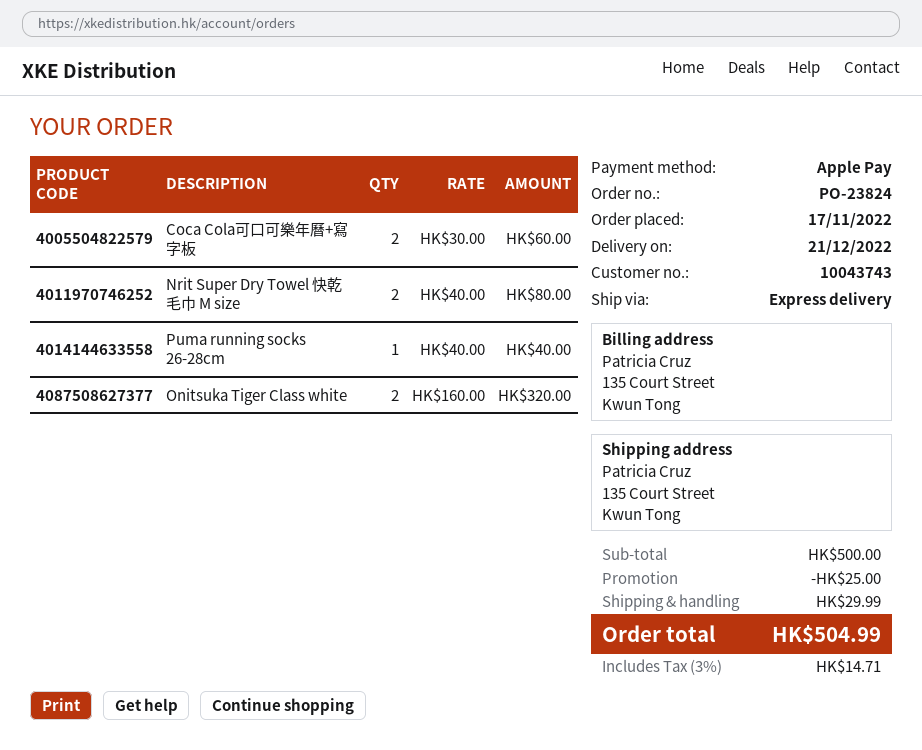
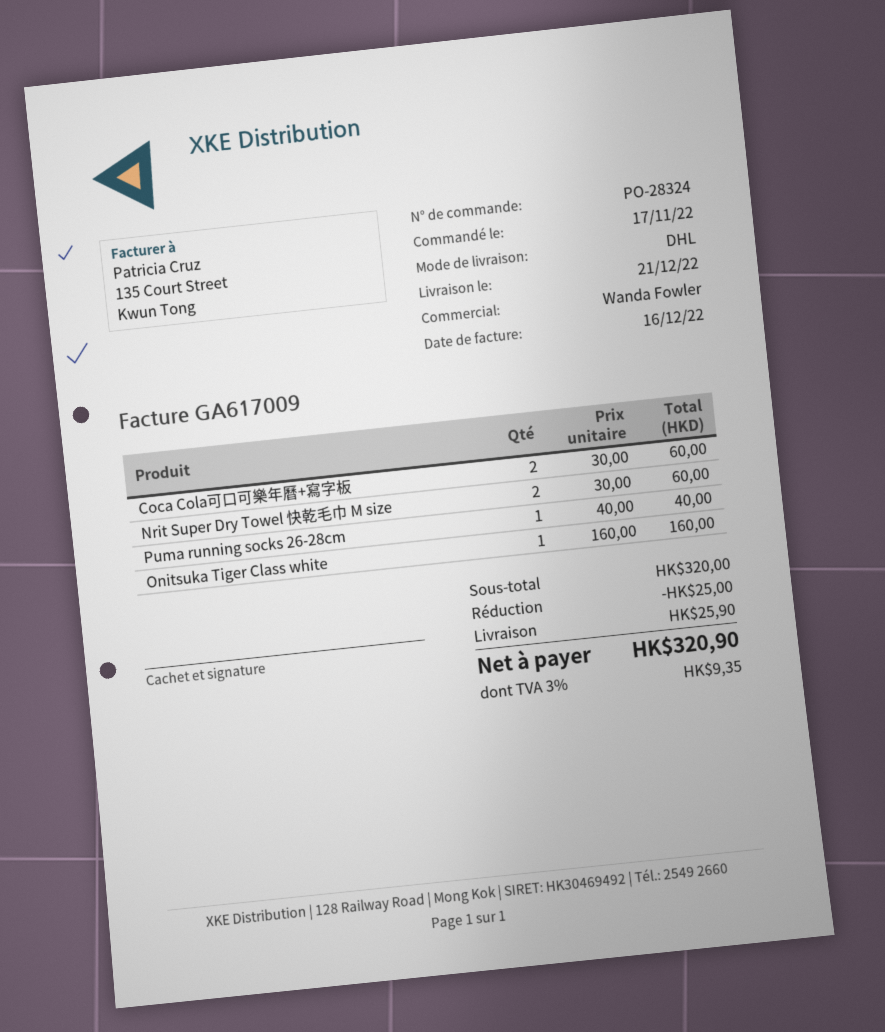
order number: PO-23824 -> PO-28324
shipping method: express -> DHL
Nrit Super Dry Towel 快乾毛巾 M size: 2 x 40.00 = 80.00 -> 2 x 30.00 = 60.00
Onitsuka Tiger Class white: 2 x 160.00 = 320.00 -> 1 x 160.00 = 160.00
subtotal: 500.00 -> 320.00
shipping: 29.99 -> 25.90
tax: 3% = 14.71 -> 3% = 9.35
total: 504.99 -> 320.90

